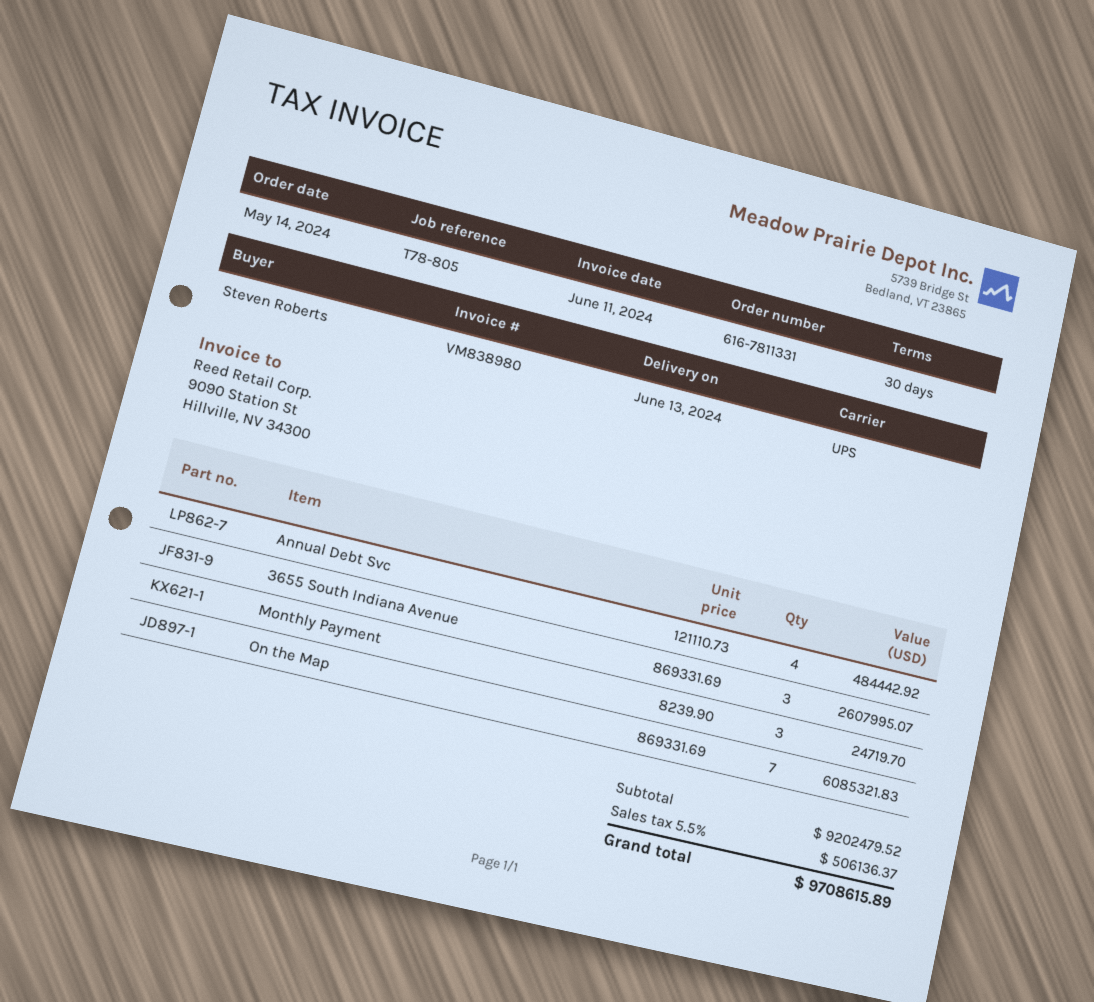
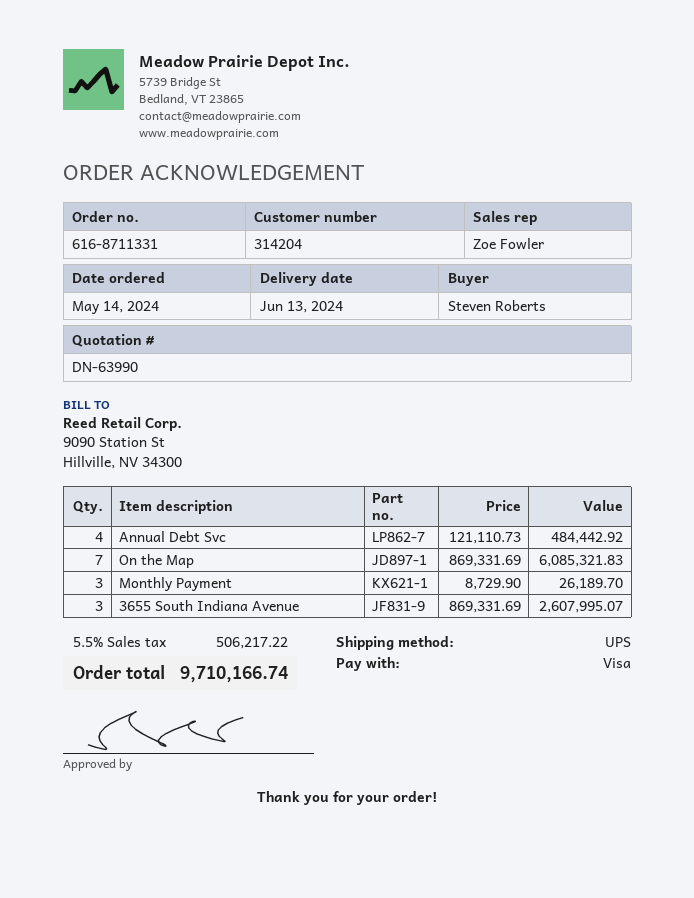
order number: 616-7811331 -> 616-8711331
Monthly Payment: 3 x 8239.90 = 24719.70 -> 3 x 8729.90 = 26189.70
tax: 5.5% = 506136.37 -> 5.5% = 506217.22
total: 9708615.89 -> 9710166.74

